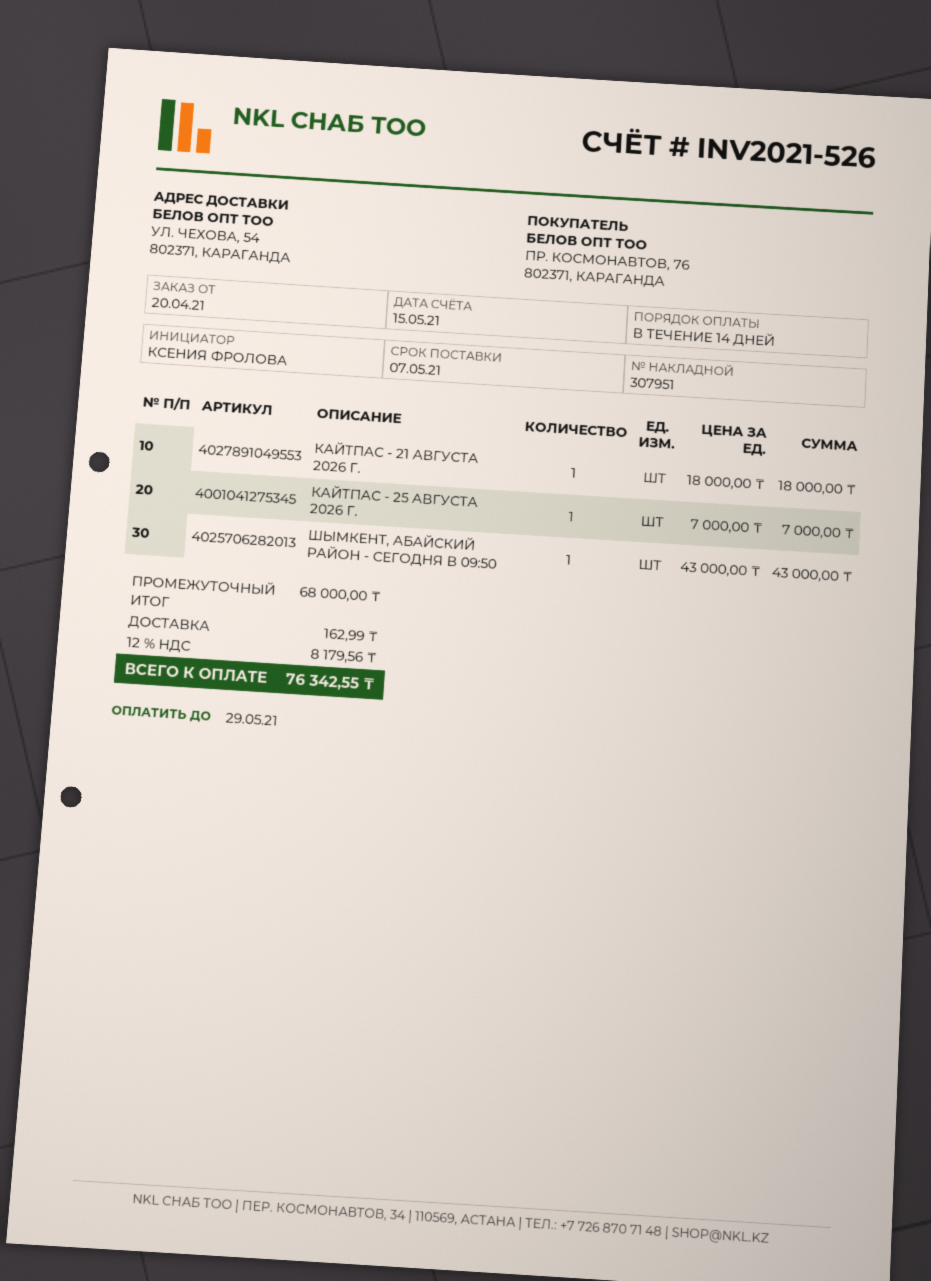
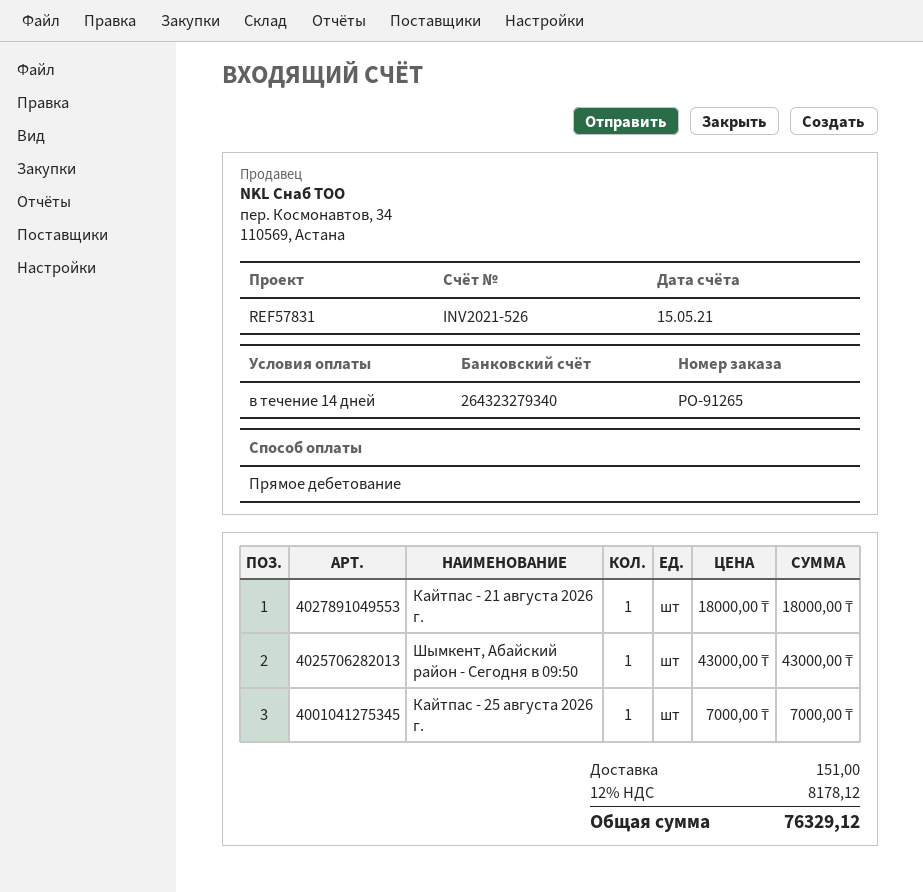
shipping: 162.99 -> 151.00
tax: 12% = 8179.56 -> 12% = 8178.12
total: 76342.55 -> 76329.12

